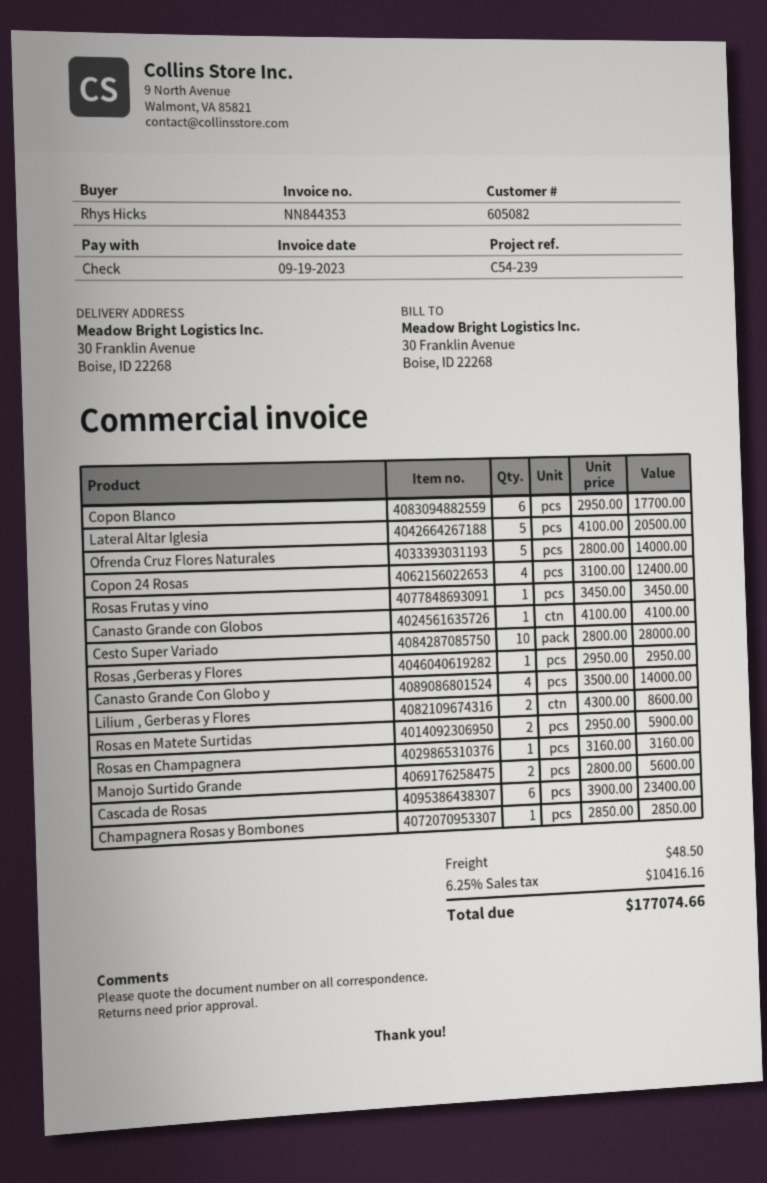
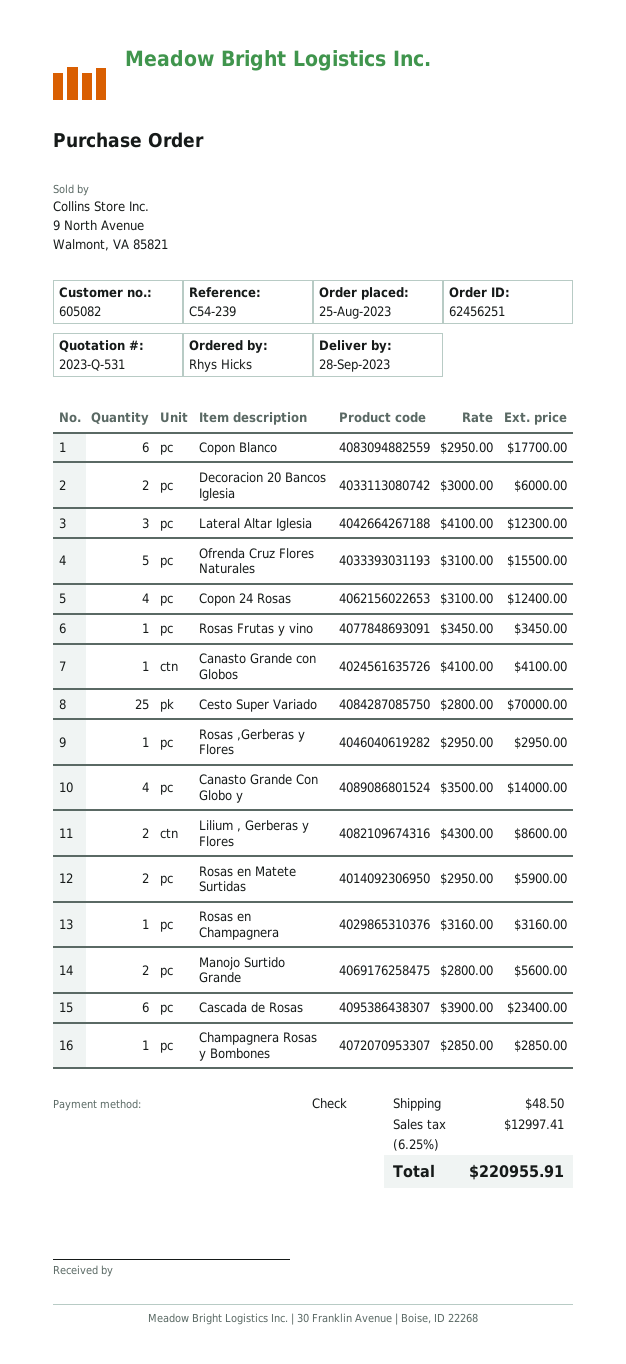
Lateral Altar Iglesia: 5 x 4100.00 = 20500.00 -> 3 x 4100.00 = 12300.00
Ofrenda Cruz Flores Naturales: 5 x 2800.00 = 14000.00 -> 5 x 3100.00 = 15500.00
Cesto Super Variado: 10 x 2800.00 = 28000.00 -> 25 x 2800.00 = 70000.00
Decoracion 20 Bancos Iglesia: none -> 2 x 3000.00 = 6000.00
tax: 6.25% = 10416.16 -> 6.25% = 12997.41
total: 177074.66 -> 220955.91

